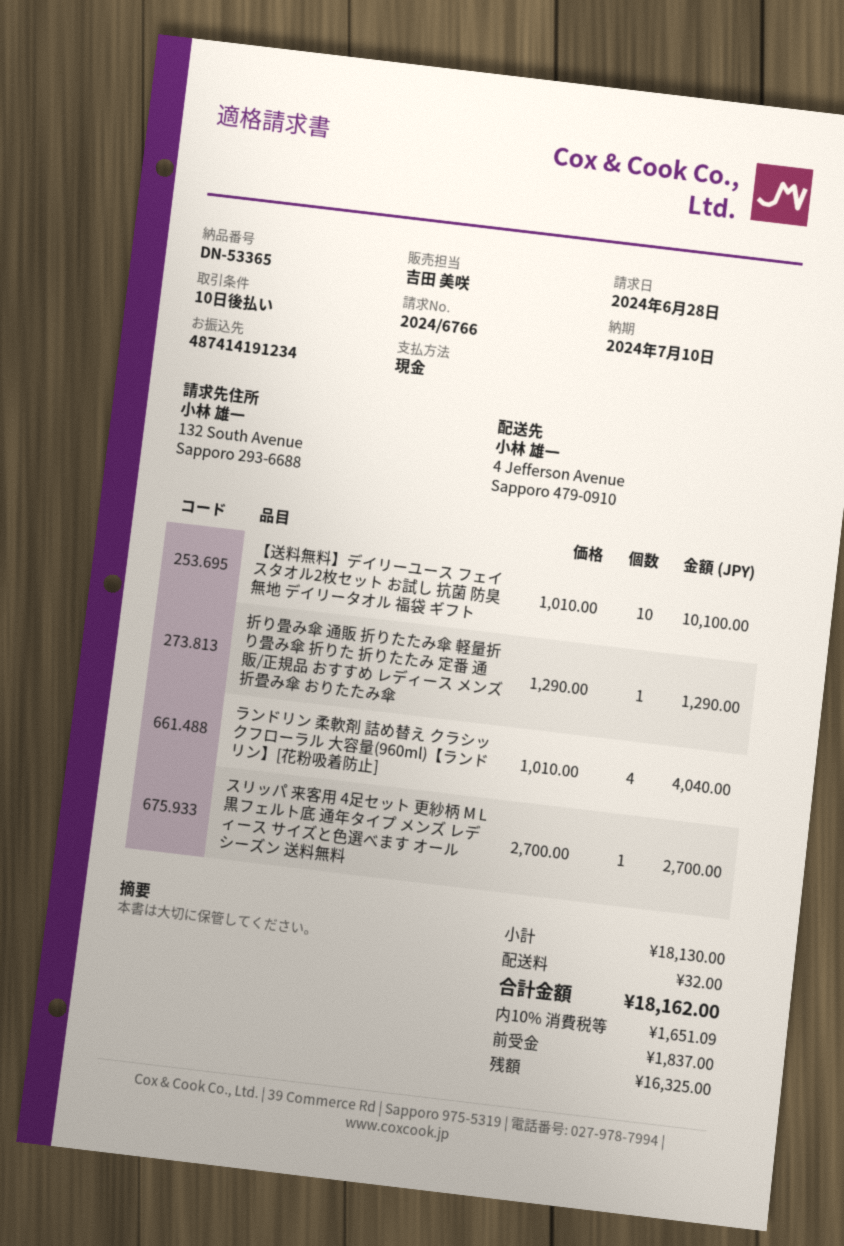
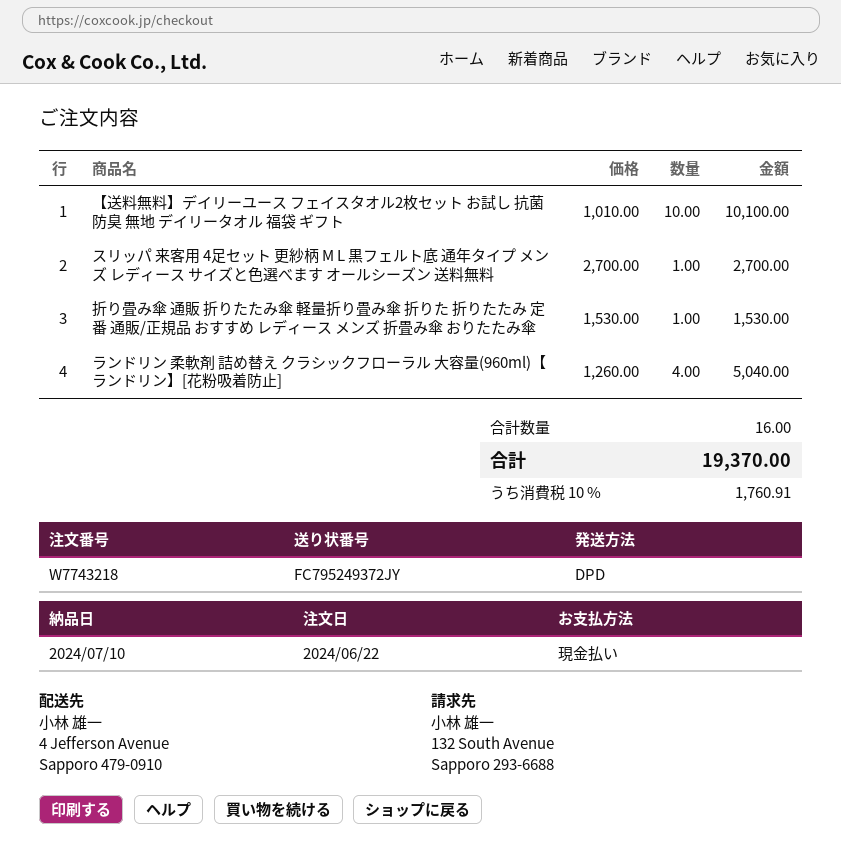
折り畳み傘 通販 折りたたみ傘 軽量折り畳み傘 折りた 折りたたみ 定番 通販/正規品 おすすめ レディース メンズ 折畳み傘 おりたたみ傘: 1 x 1290.00 = 1290.00 -> 1 x 1530.00 = 1530.00
ランドリン 柔軟剤 詰め替え クラシックフローラル 大容量(960ml)【ランドリン】[花粉吸着防止]: 4 x 1010.00 = 4040.00 -> 4 x 1260.00 = 5040.00
shipping: 32.00 -> none
tax: 10% = 1651.09 -> 10% = 1760.91
total: 18162.00 -> 19370.00

